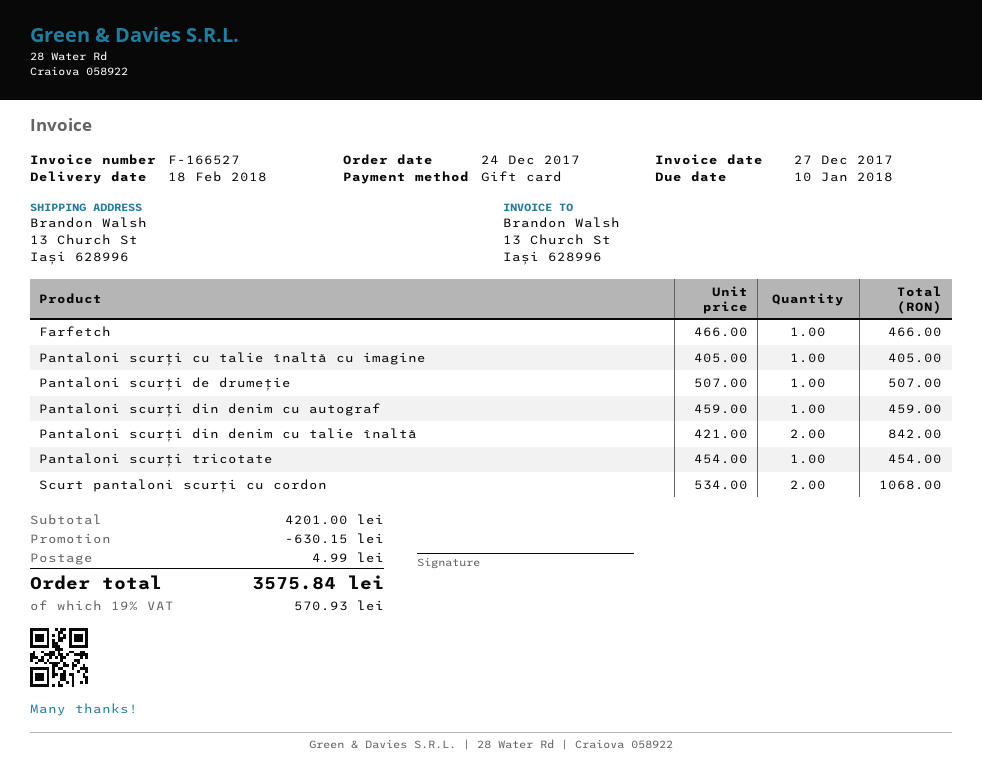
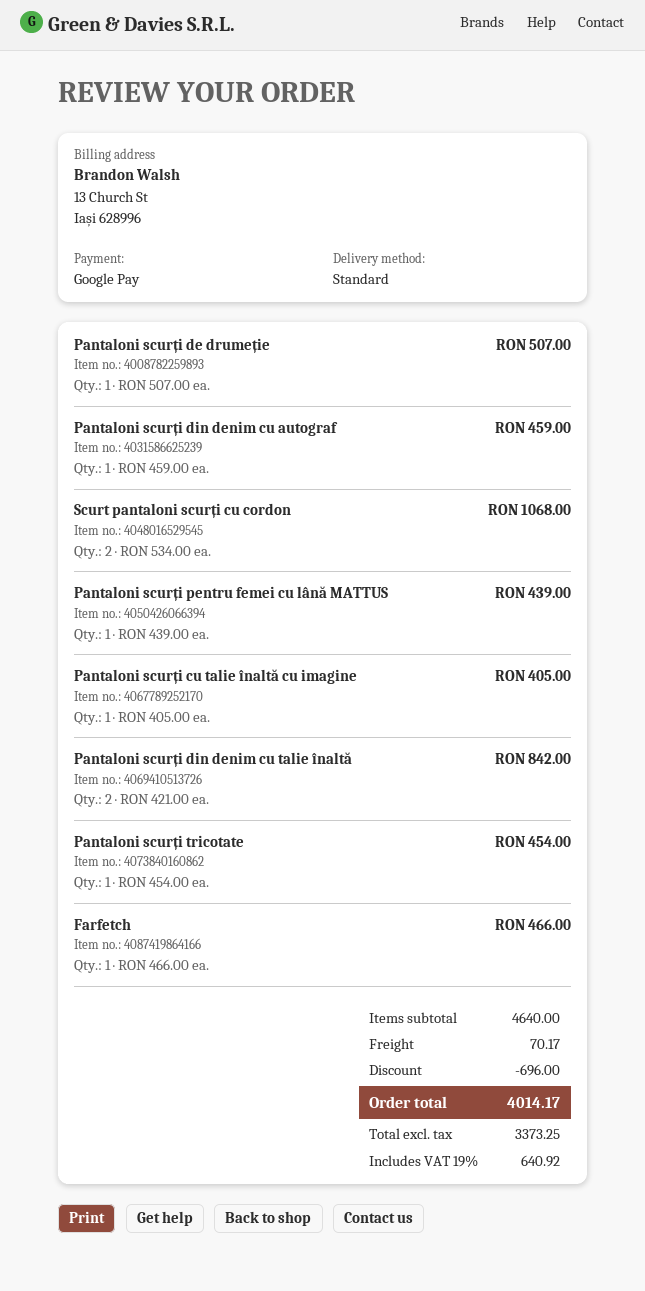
payment method: gift card -> Google Pay
Pantaloni scurți pentru femei cu lână MATTUS: none -> 1 x 439.00 = 439.00
subtotal: 4201.00 -> 4640.00
discount: 630.15 -> 696.00
shipping: 4.99 -> 70.17
tax: 19% = 570.93 -> 19% = 640.92
total: 3575.84 -> 4014.17

